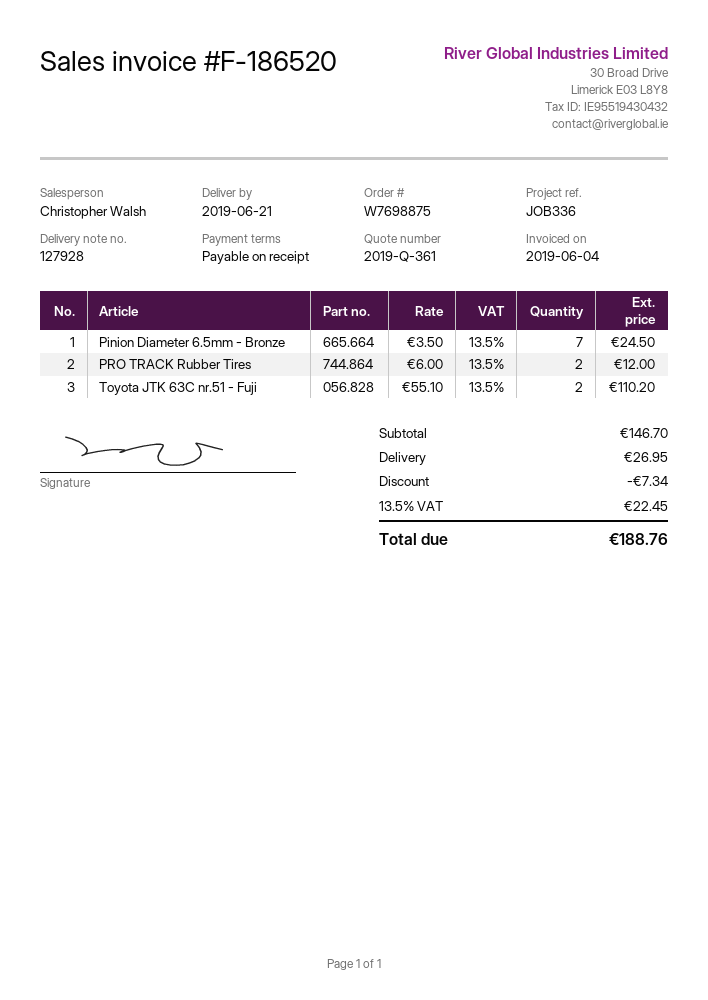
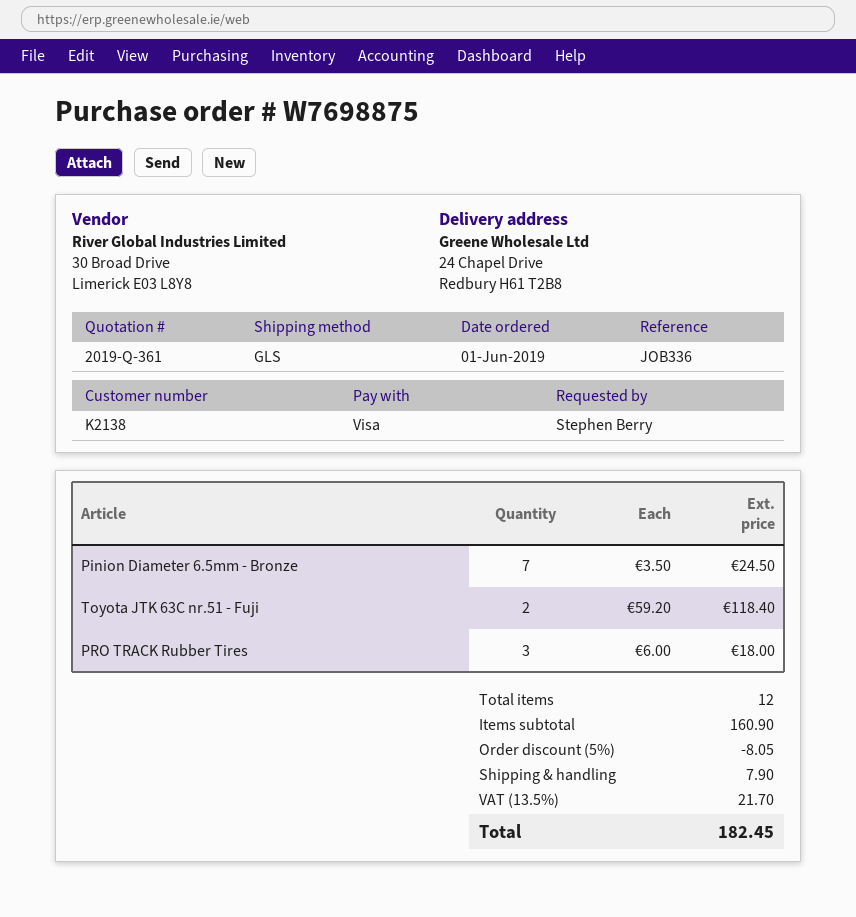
PRO TRACK Rubber Tires: 2 x 6.00 = 12.00 -> 3 x 6.00 = 18.00
Toyota JTK 63C nr.51 - Fuji: 2 x 55.10 = 110.20 -> 2 x 59.20 = 118.40
subtotal: 146.70 -> 160.90
discount: 7.34 -> 8.05
shipping: 26.95 -> 7.90
tax: 13.5% = 22.45 -> 13.5% = 21.70
total: 188.76 -> 182.45

